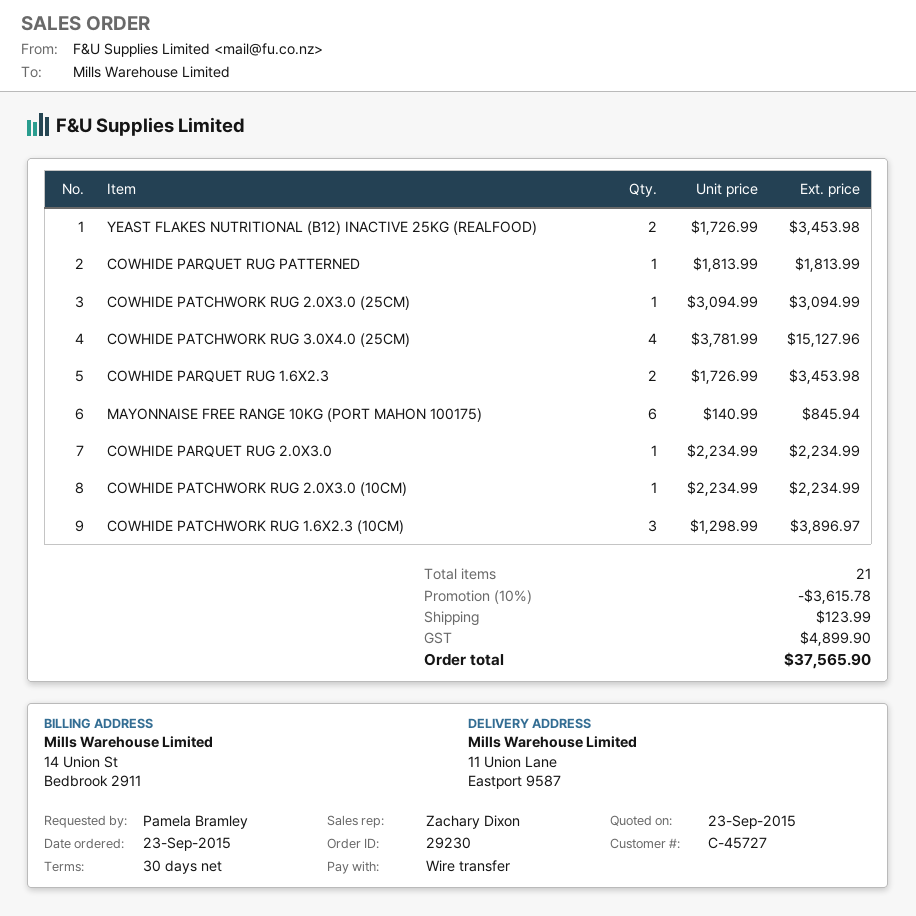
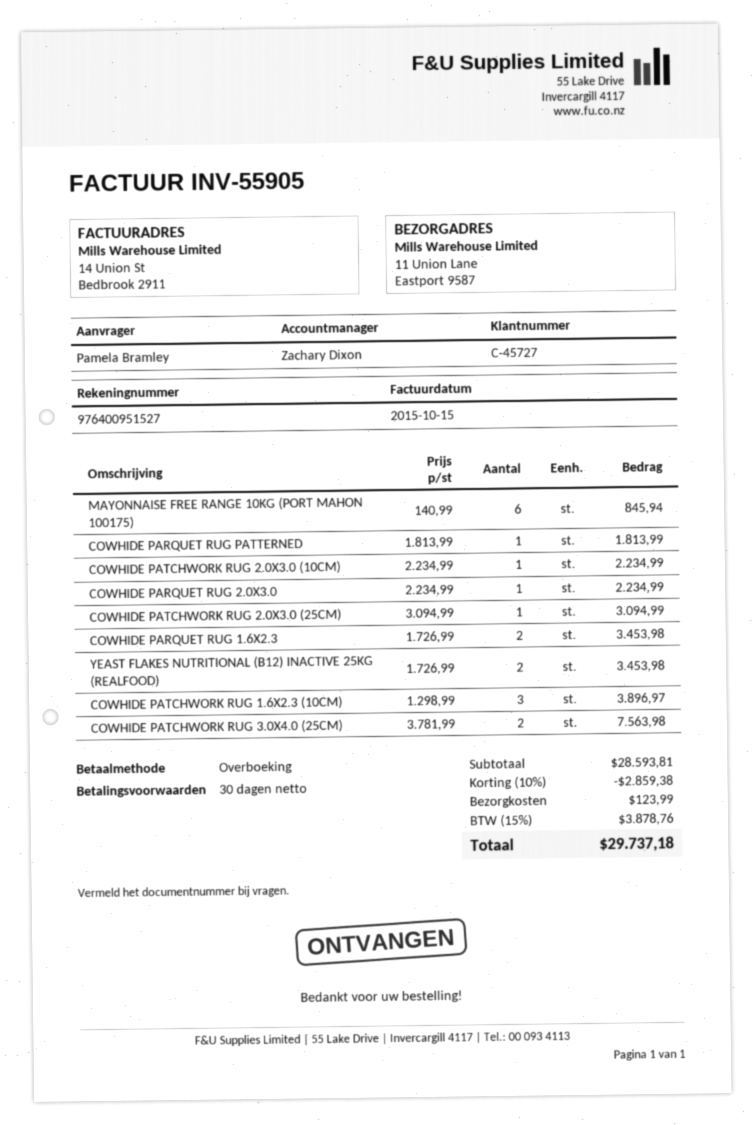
COWHIDE PATCHWORK RUG 3.0X4.0 (25CM): 4 x 3781.99 = 15127.96 -> 2 x 3781.99 = 7563.98
discount: 10% = 3615.78 -> 10% = 2859.38
tax: 4899.90 -> 3878.76
total: 37565.90 -> 29737.18

